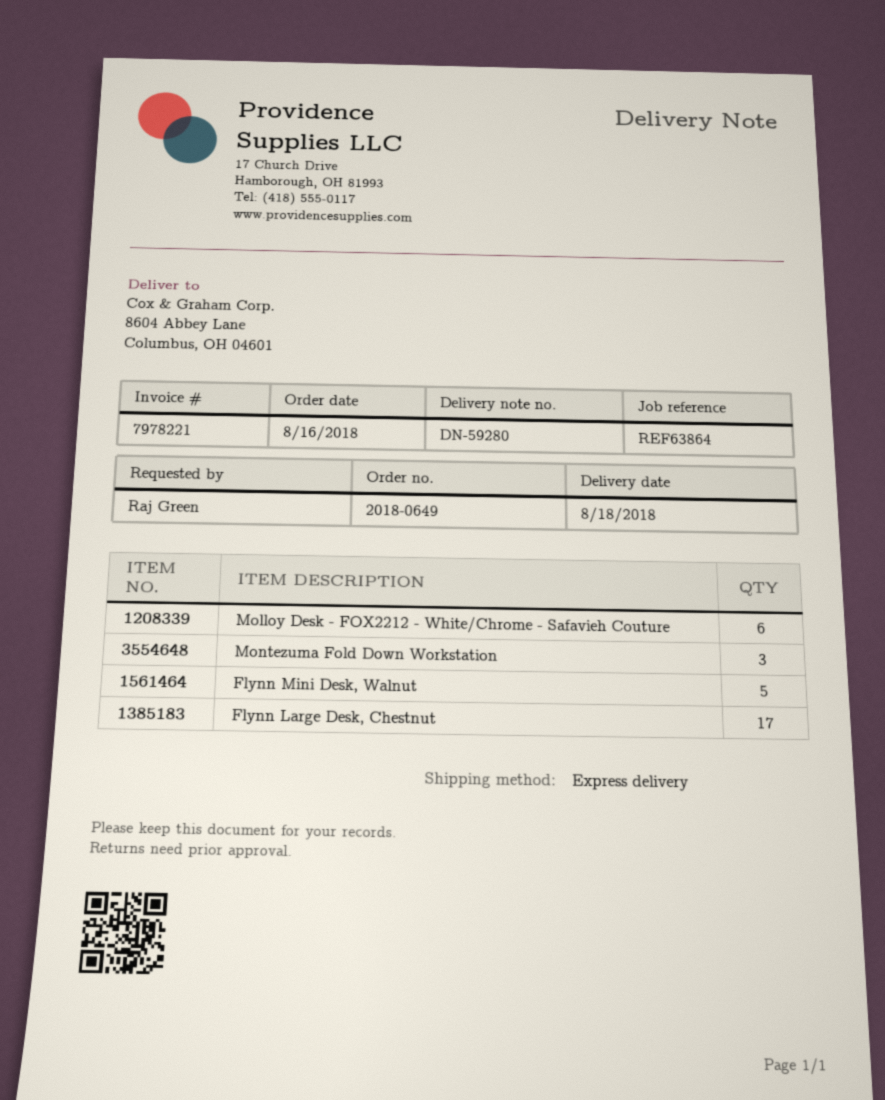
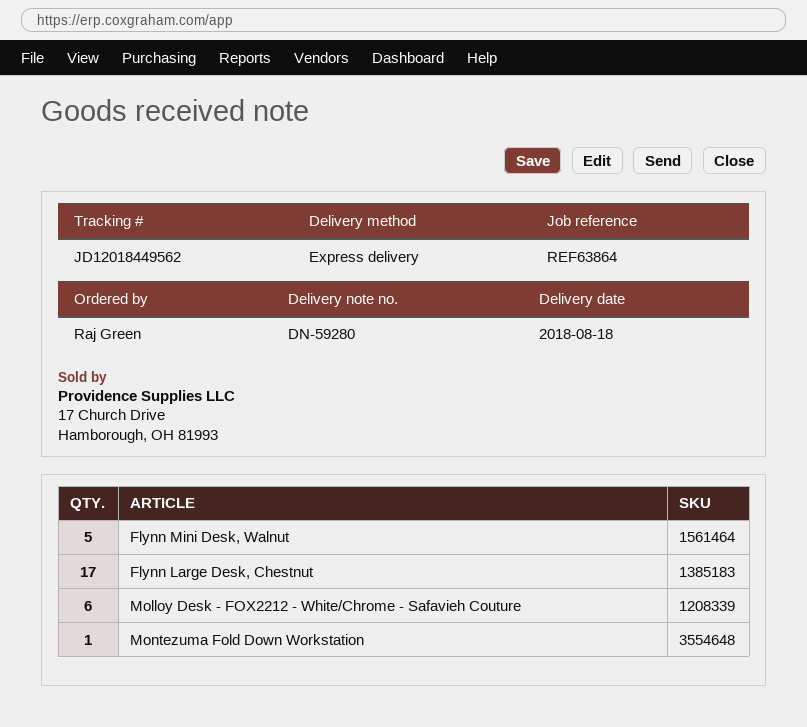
Montezuma Fold Down Workstation: 3 -> 1

